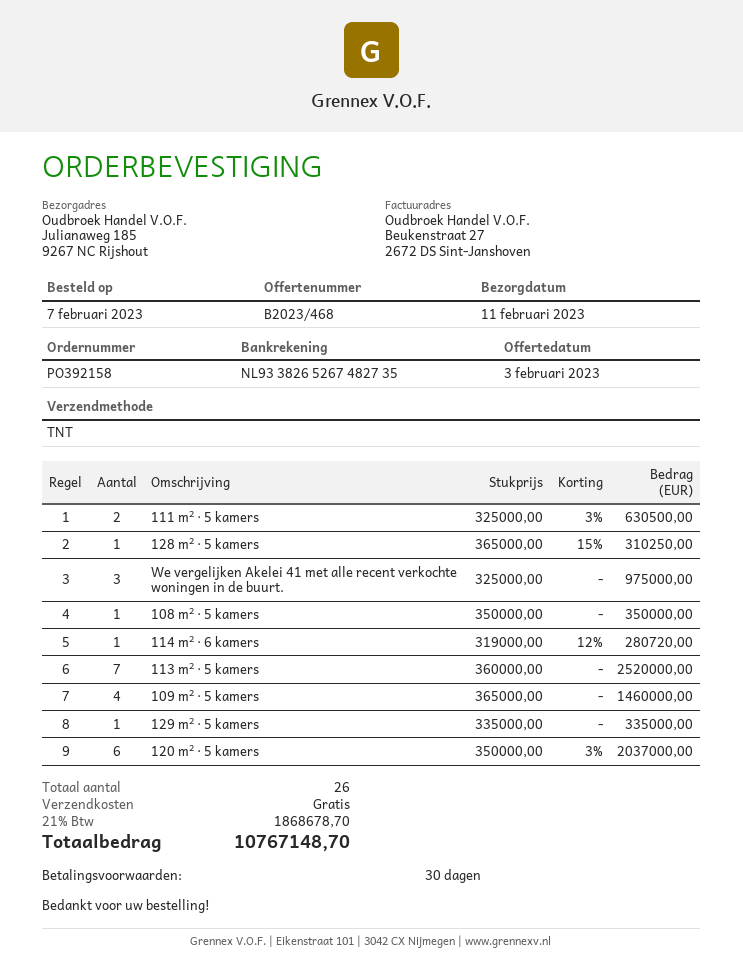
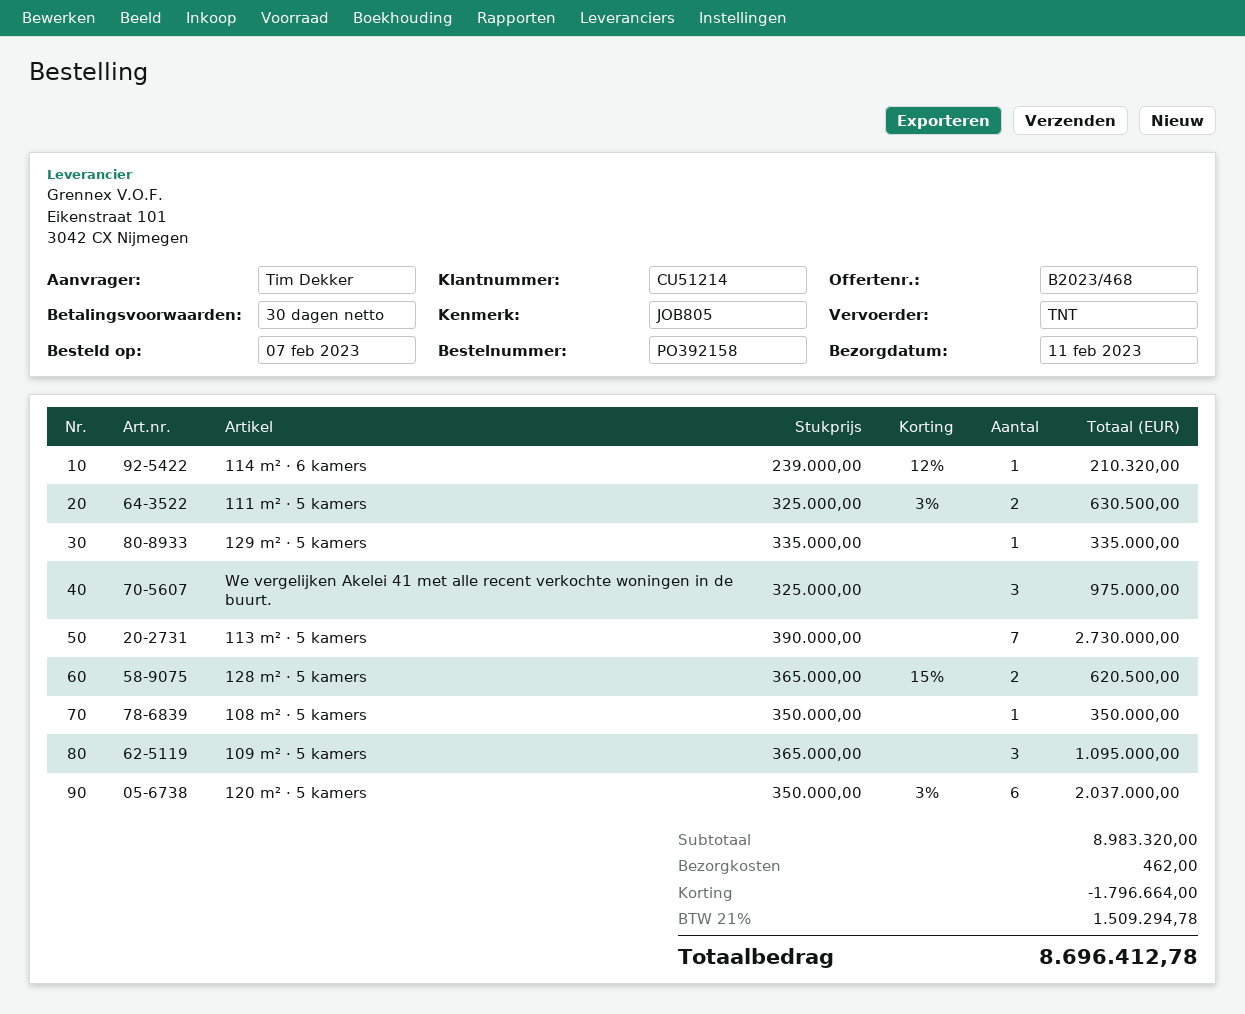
128 m² · 5 kamers: 1 x 365000.00 - 15% = 310250.00 -> 2 x 365000.00 - 15% = 620500.00
114 m² · 6 kamers: 1 x 319000.00 - 12% = 280720.00 -> 1 x 239000.00 - 12% = 210320.00
113 m² · 5 kamers: 7 x 360000.00 = 2520000.00 -> 7 x 390000.00 = 2730000.00
109 m² · 5 kamers: 4 x 365000.00 = 1460000.00 -> 3 x 365000.00 = 1095000.00
discount: none -> 1796664.00
shipping: 0.00 -> 462.00
tax: 21% = 1868678.70 -> 21% = 1509294.78
total: 10767148.70 -> 8696412.78

